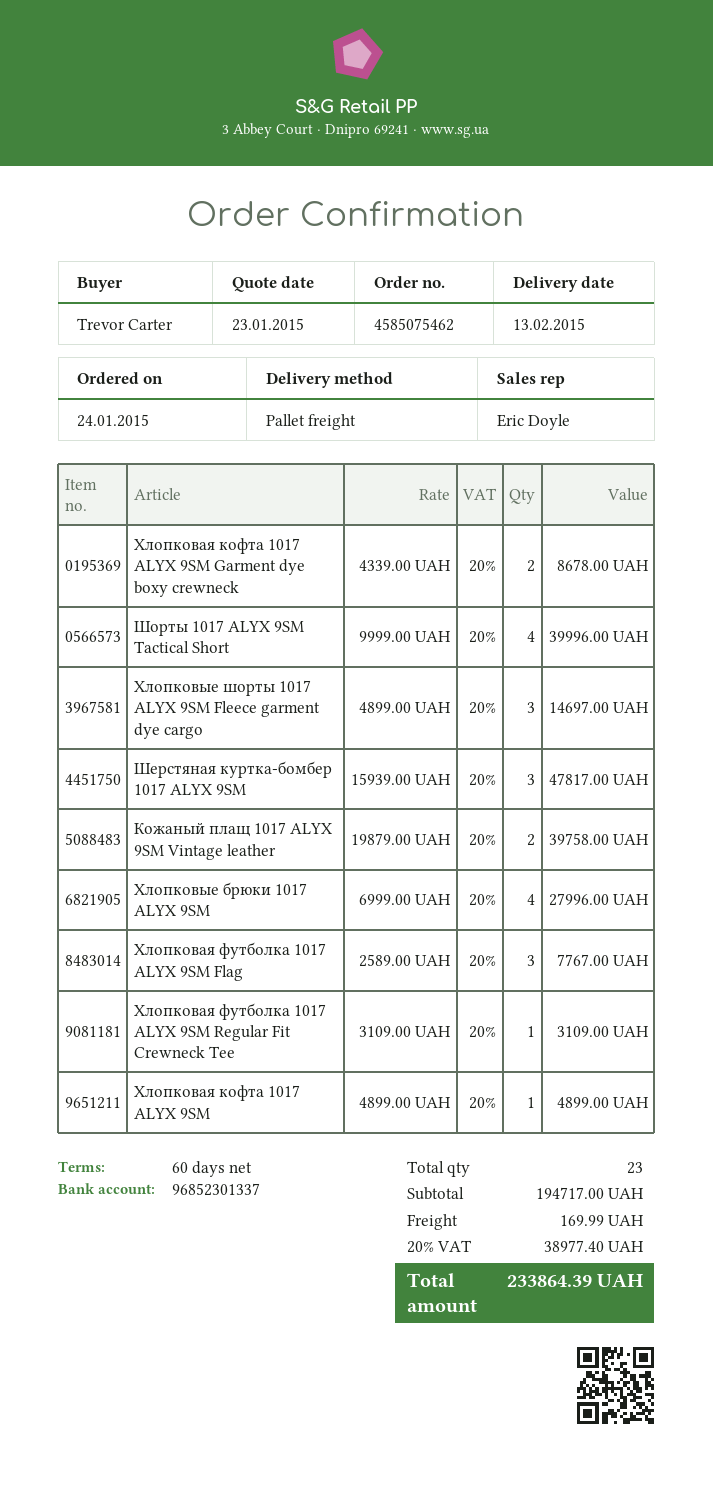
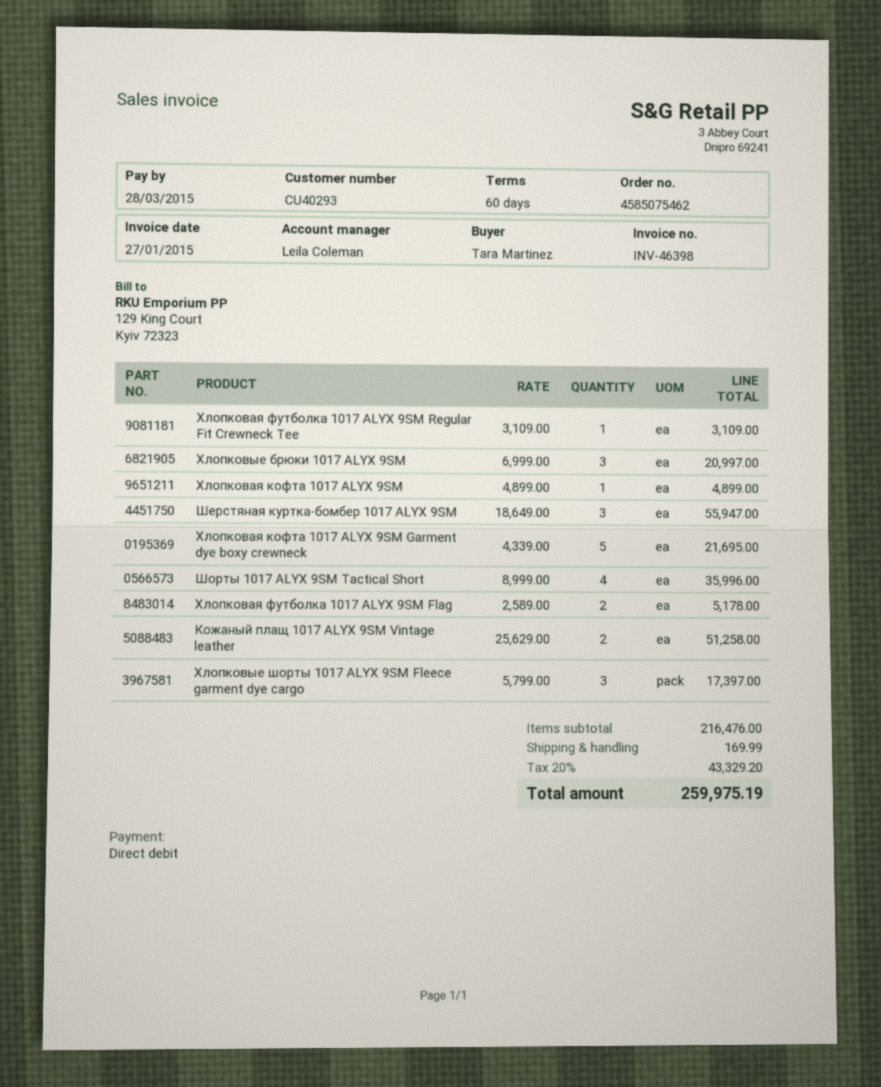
ordered by: Trevor Carter -> Tara Martinez
sales rep: Eric Doyle -> Leila Coleman
Хлопковая кофта 1017 ALYX 9SM Garment dye boxy crewneck: 2 x 4339.00 = 8678.00 -> 5 x 4339.00 = 21695.00
Шорты 1017 ALYX 9SM Tactical Short: 4 x 9999.00 = 39996.00 -> 4 x 8999.00 = 35996.00
Хлопковые шорты 1017 ALYX 9SM Fleece garment dye cargo: 3 x 4899.00 = 14697.00 -> 3 x 5799.00 = 17397.00
Шерстяная куртка-бомбер 1017 ALYX 9SM: 3 x 15939.00 = 47817.00 -> 3 x 18649.00 = 55947.00
Кожаный плащ 1017 ALYX 9SM Vintage leather: 2 x 19879.00 = 39758.00 -> 2 x 25629.00 = 51258.00
Хлопковые брюки 1017 ALYX 9SM: 4 x 6999.00 = 27996.00 -> 3 x 6999.00 = 20997.00
Хлопковая футболка 1017 ALYX 9SM Flag: 3 x 2589.00 = 7767.00 -> 2 x 2589.00 = 5178.00
subtotal: 194717.00 -> 216476.00
tax: 20% = 38977.40 -> 20% = 43329.20
total: 233864.39 -> 259975.19

